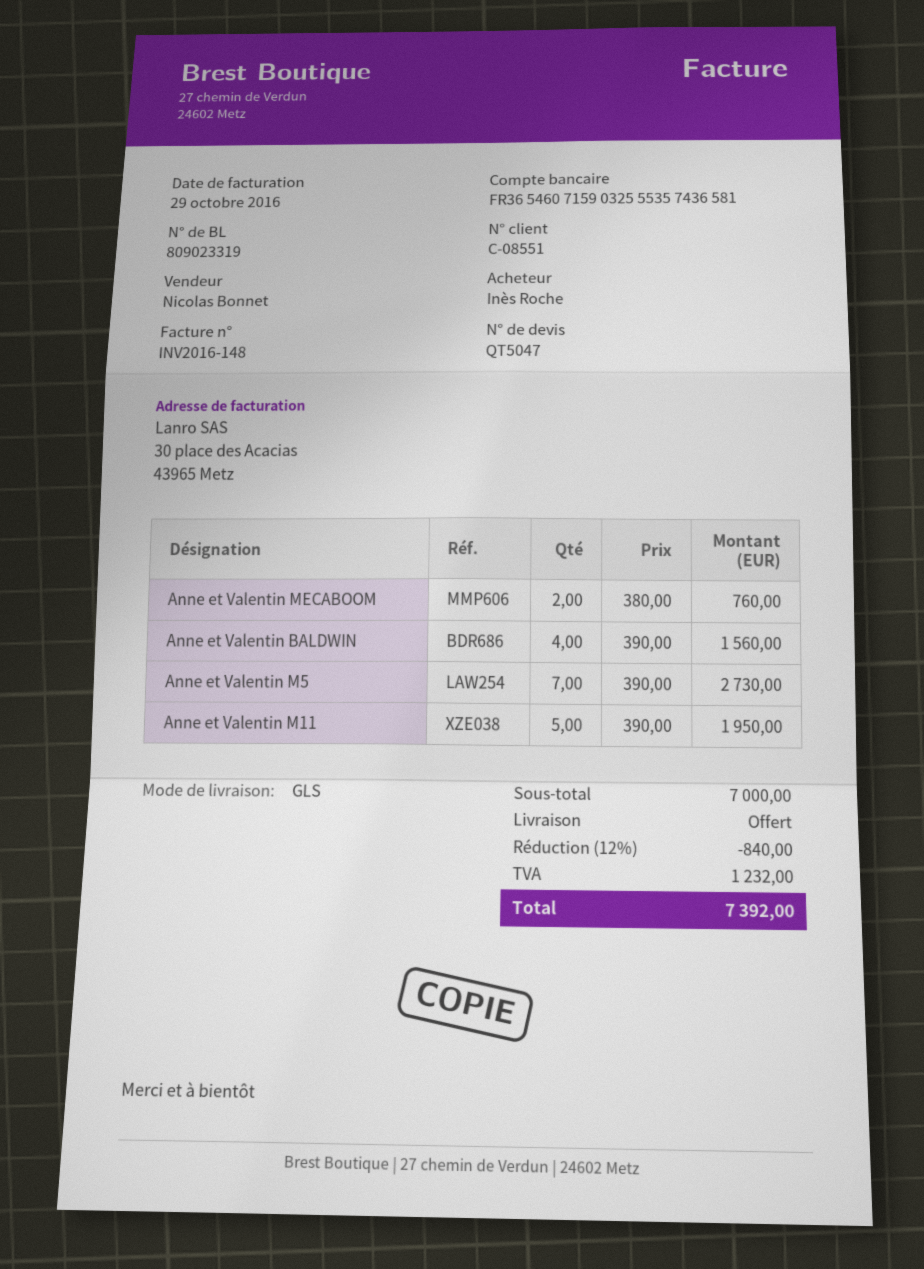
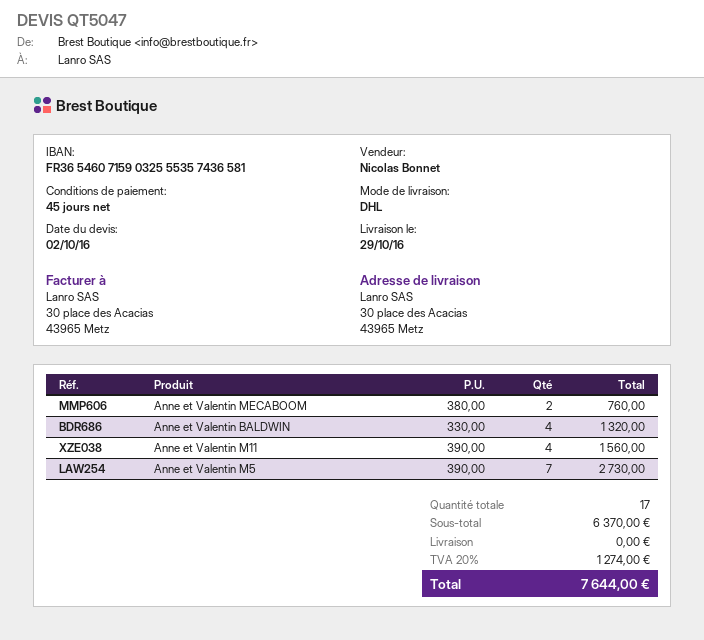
shipping method: GLS -> DHL
Anne et Valentin BALDWIN: 4 x 390.00 = 1560.00 -> 4 x 330.00 = 1320.00
Anne et Valentin M11: 5 x 390.00 = 1950.00 -> 4 x 390.00 = 1560.00
subtotal: 7000.00 -> 6370.00
discount: 12% = 840.00 -> none
tax: 1232.00 -> 1274.00
total: 7392.00 -> 7644.00

